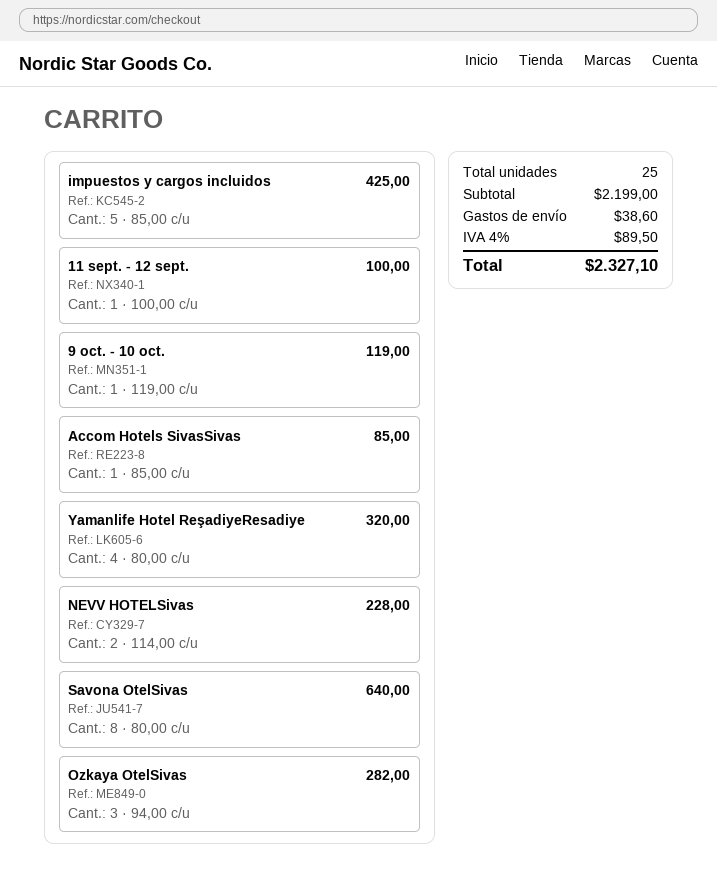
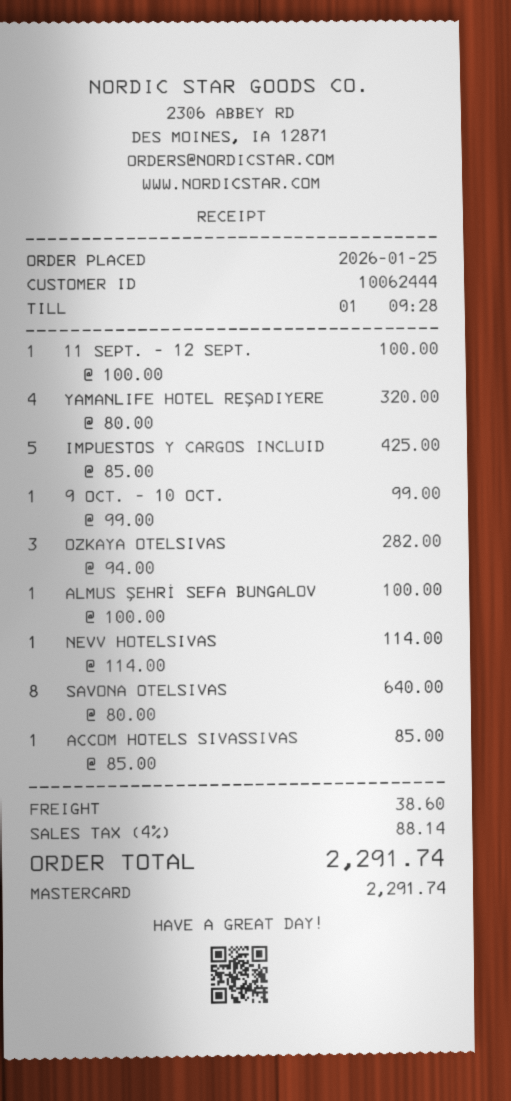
9 oct. - 10 oct.: 1 x 119.00 = 119.00 -> 1 x 99.00 = 99.00
NEVV HOTELSivas: 2 x 114.00 = 228.00 -> 1 x 114.00 = 114.00
ALMUS ŞEHRİ SEFA BUNGALOV: none -> 1 x 100.00 = 100.00
tax: 4% = 89.50 -> 4% = 88.14
total: 2327.10 -> 2291.74

